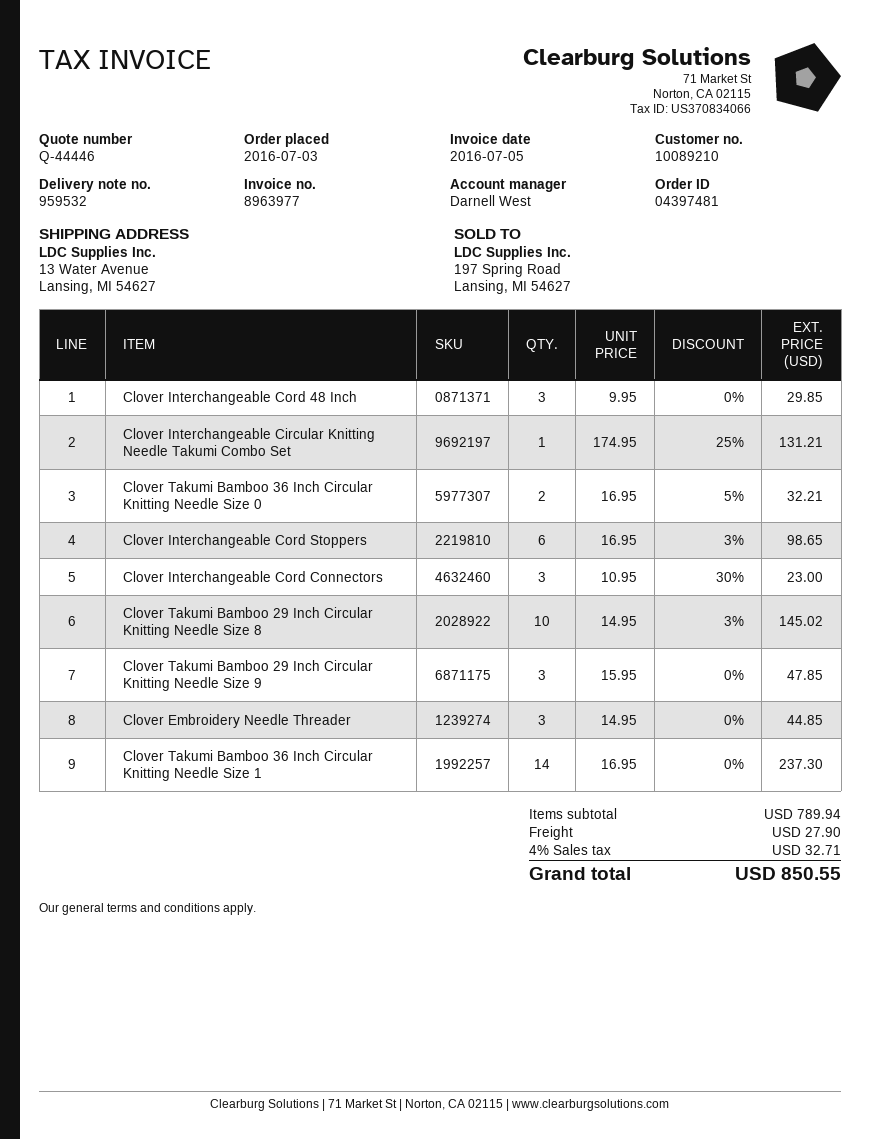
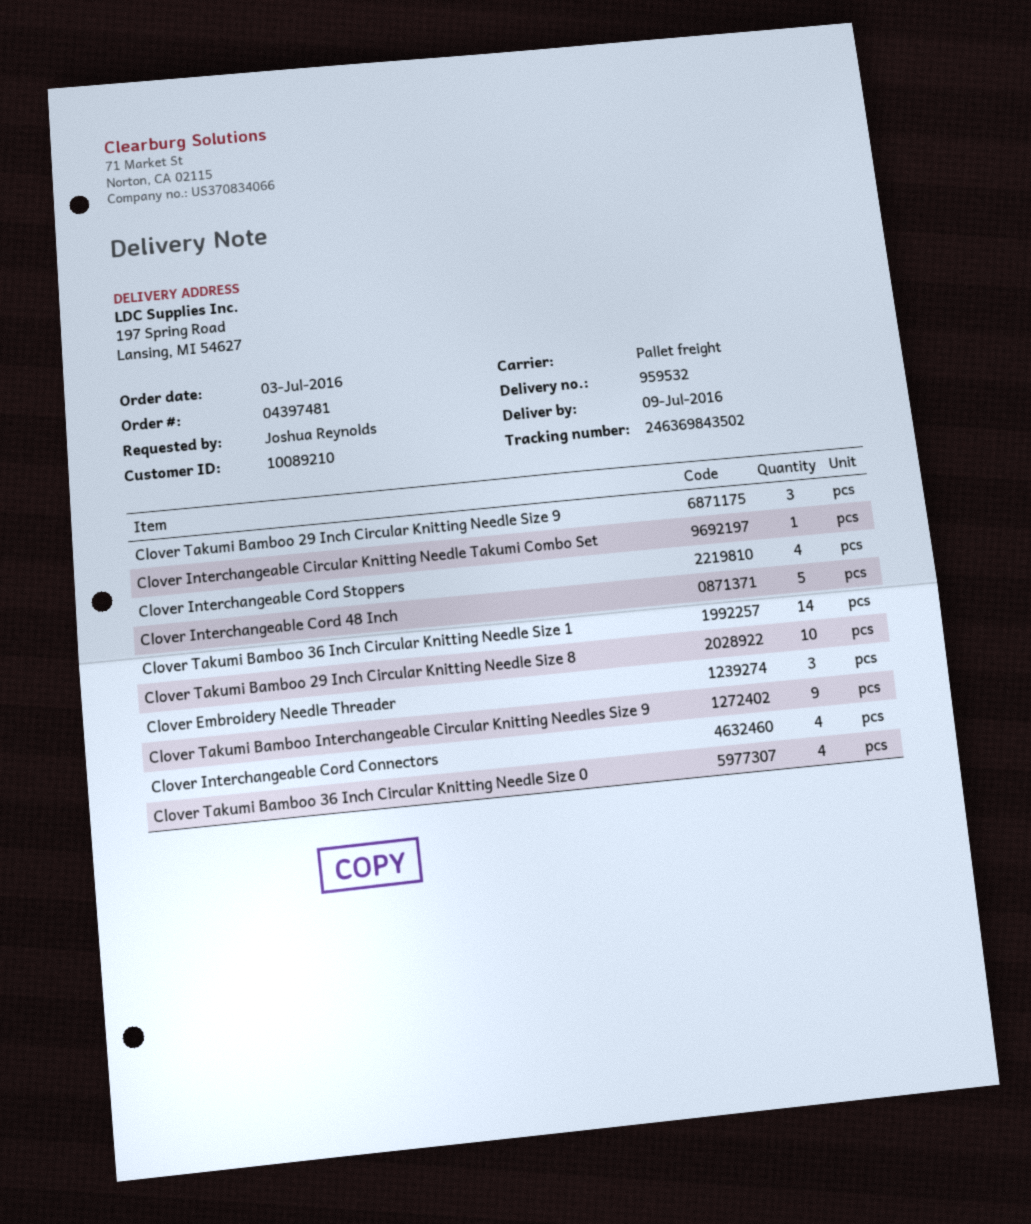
ship to: 13 Water Avenue, Lansing, MI 54627 -> 197 Spring Road, Lansing, MI 54627
Clover Interchangeable Cord 48 Inch: 3 -> 5
Clover Takumi Bamboo 36 Inch Circular Knitting Needle Size 0: 2 -> 4
Clover Interchangeable Cord Stoppers: 6 -> 4
Clover Interchangeable Cord Connectors: 3 -> 4
Clover Takumi Bamboo Interchangeable Circular Knitting Needles Size 9: none -> 9

